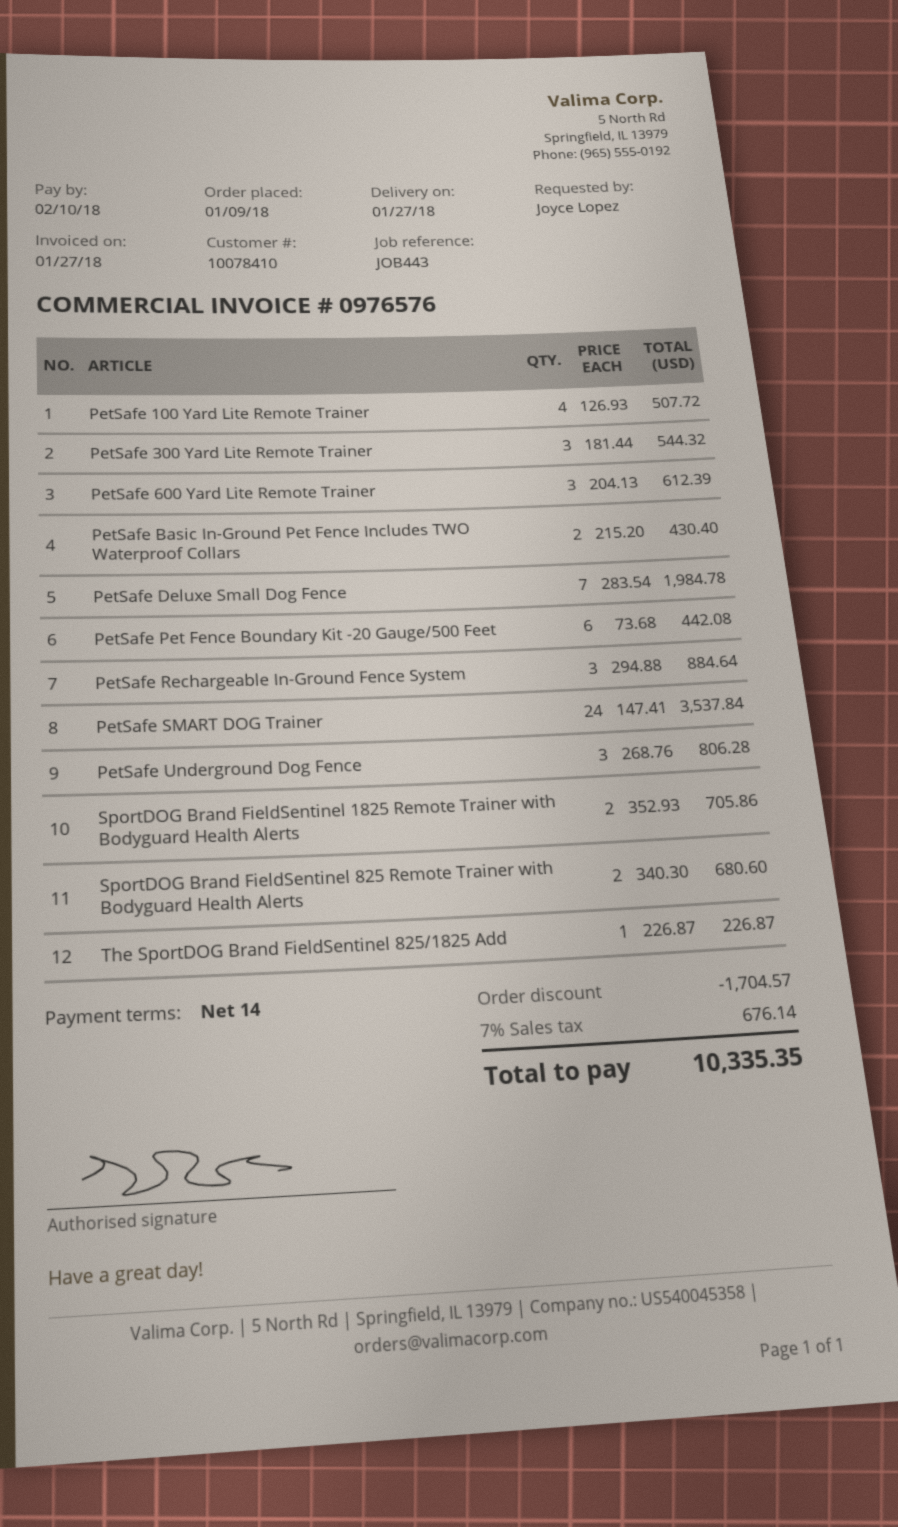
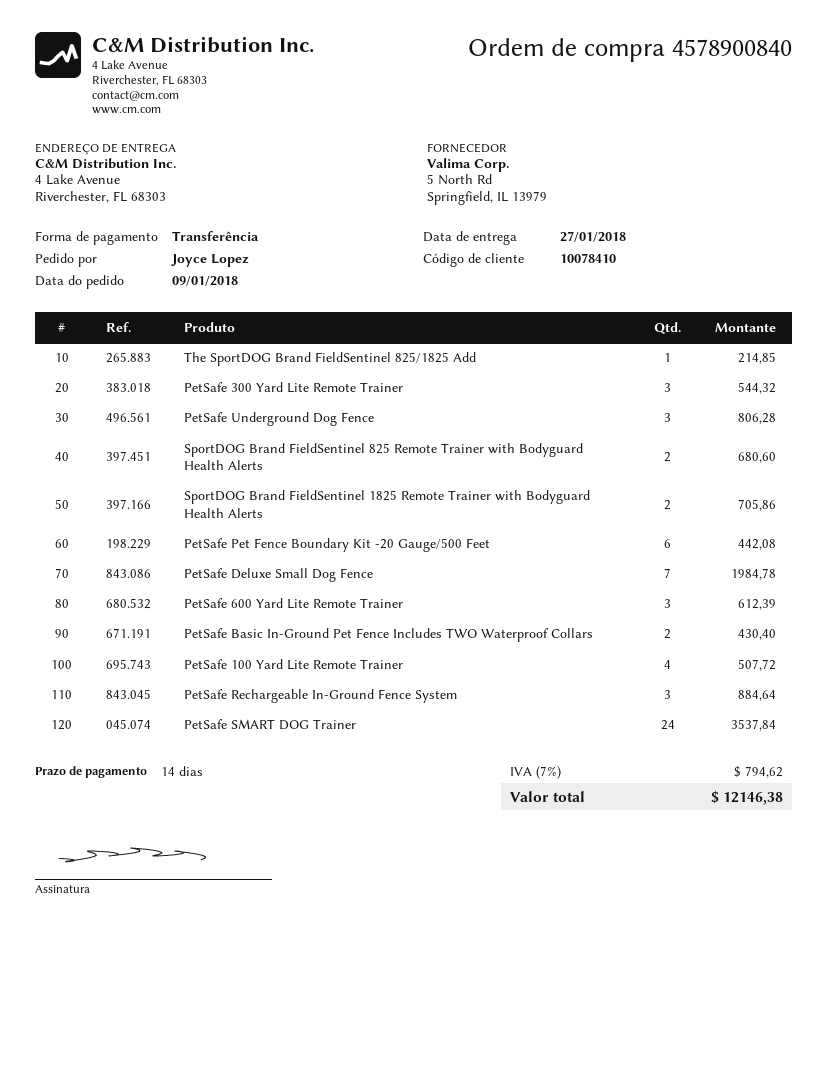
The SportDOG Brand FieldSentinel 825/1825 Add: 1 for 226.87 -> 1 for 214.85
discount: 1704.57 -> none
tax: 7% = 676.14 -> 7% = 794.62
total: 10335.35 -> 12146.38

